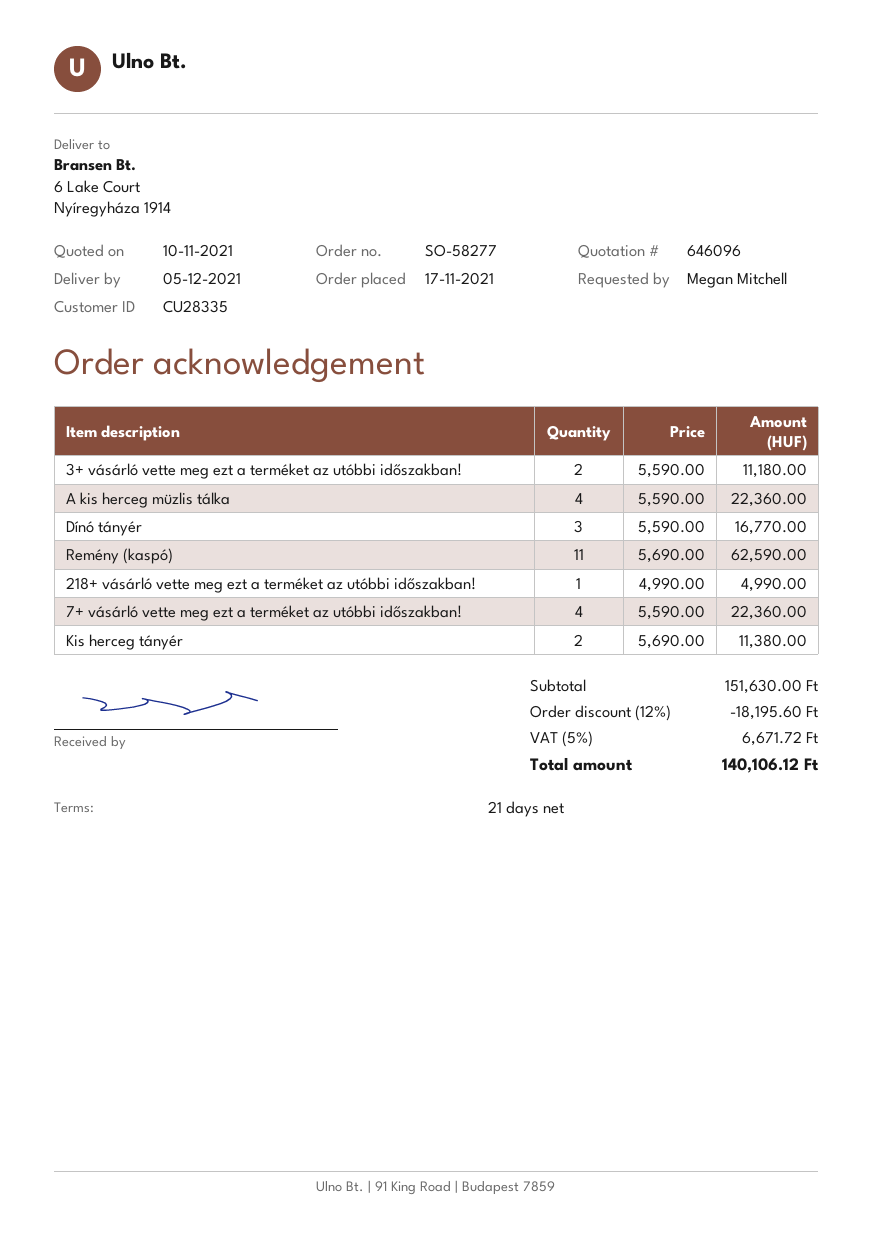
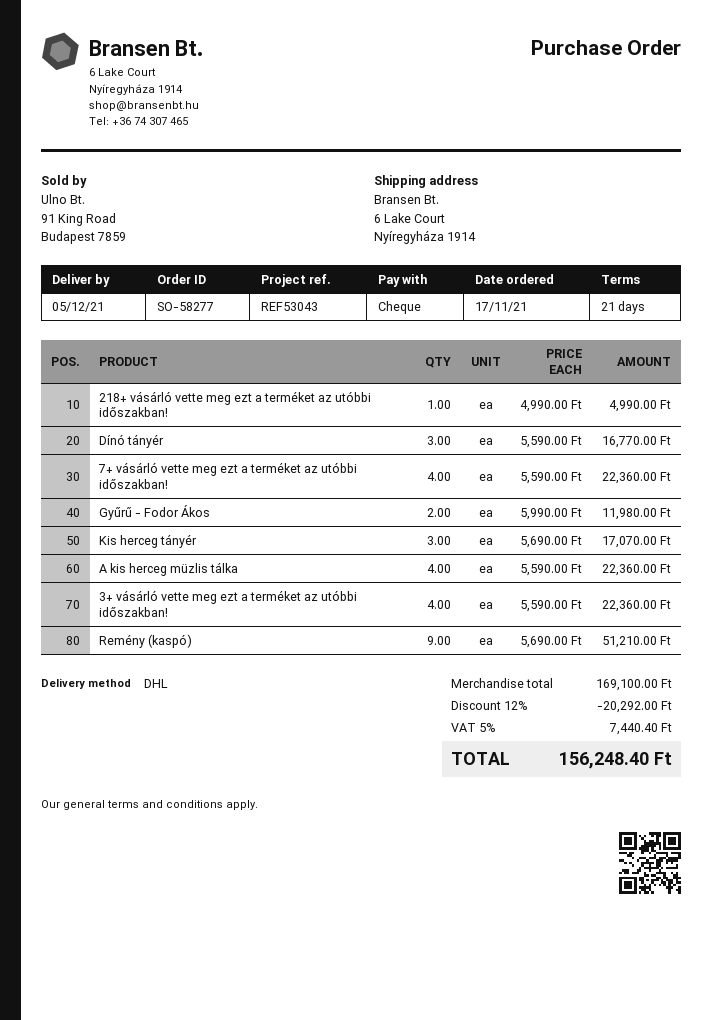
3+ vásárló vette meg ezt a terméket az utóbbi időszakban!: 2 x 5590.00 = 11180.00 -> 4 x 5590.00 = 22360.00
Remény (kaspó): 11 x 5690.00 = 62590.00 -> 9 x 5690.00 = 51210.00
Kis herceg tányér: 2 x 5690.00 = 11380.00 -> 3 x 5690.00 = 17070.00
Gyűrű - Fodor Ákos: none -> 2 x 5990.00 = 11980.00
subtotal: 151630.00 -> 169100.00
discount: 12% = 18195.60 -> 12% = 20292.00
tax: 5% = 6671.72 -> 5% = 7440.40
total: 140106.12 -> 156248.40

